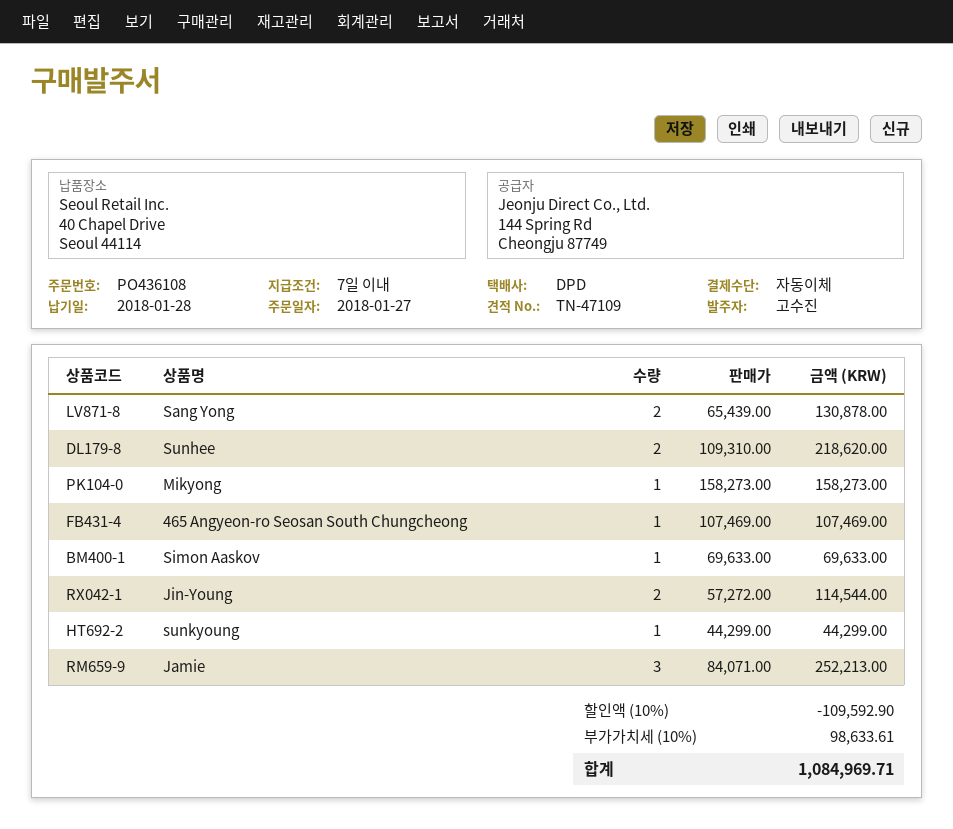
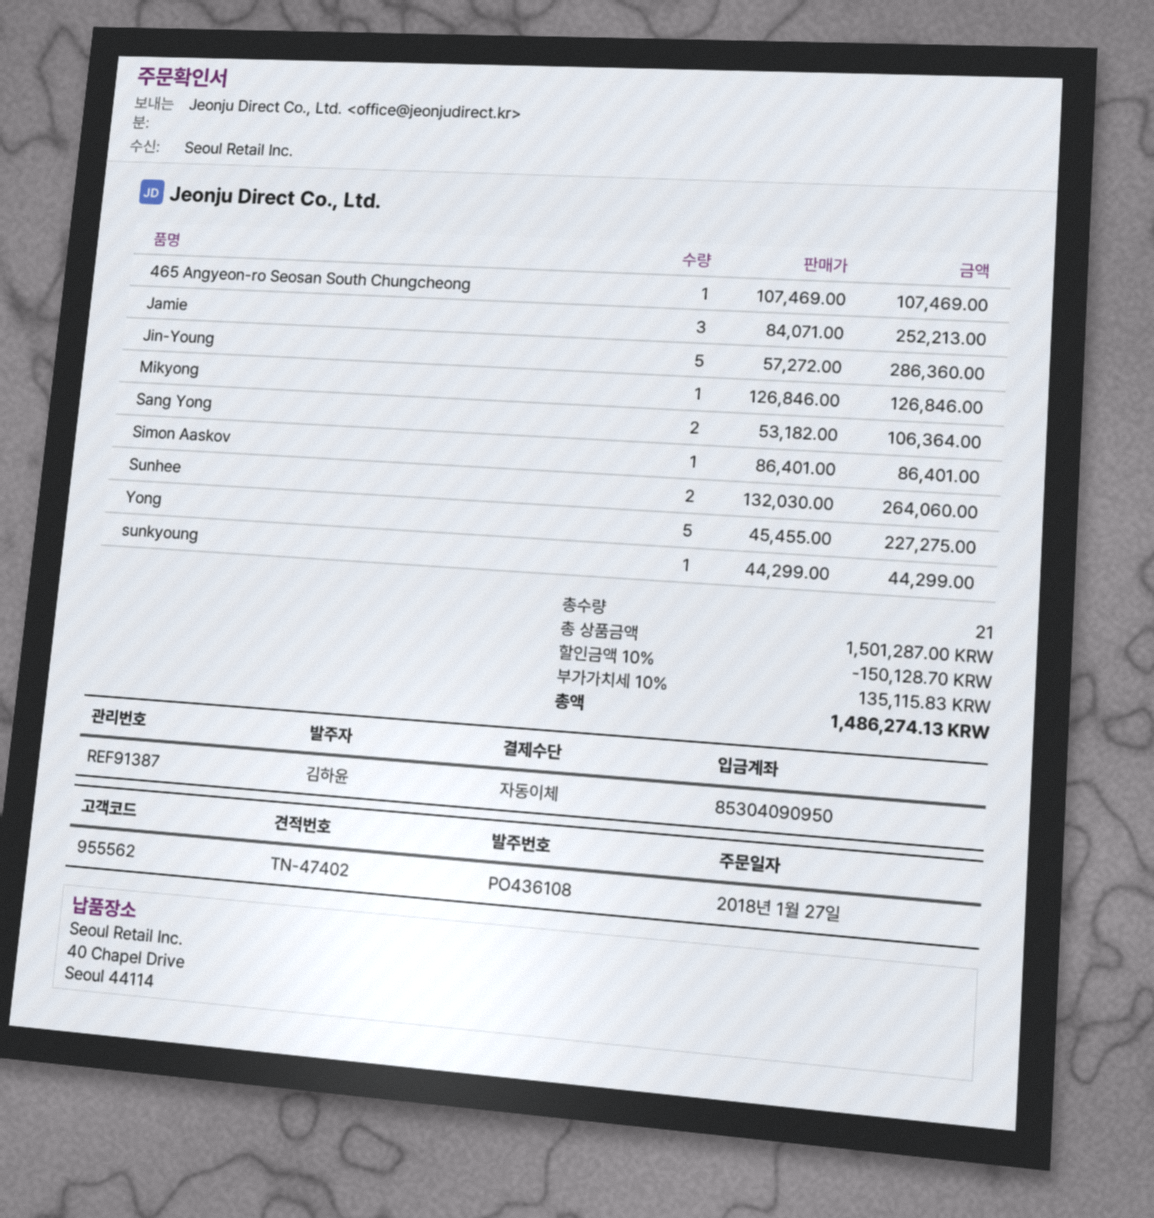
quote number: TN-47109 -> TN-47402
ordered by: 고수진 -> 김하윤
Sang Yong: 2 x 65439.00 = 130878.00 -> 2 x 53182.00 = 106364.00
Sunhee: 2 x 109310.00 = 218620.00 -> 2 x 132030.00 = 264060.00
Mikyong: 1 x 158273.00 = 158273.00 -> 1 x 126846.00 = 126846.00
Simon Aaskov: 1 x 69633.00 = 69633.00 -> 1 x 86401.00 = 86401.00
Jin-Young: 2 x 57272.00 = 114544.00 -> 5 x 57272.00 = 286360.00
Yong: none -> 5 x 45455.00 = 227275.00
discount: 10% = 109592.90 -> 10% = 150128.70
tax: 10% = 98633.61 -> 10% = 135115.83
total: 1084969.71 -> 1486274.13

